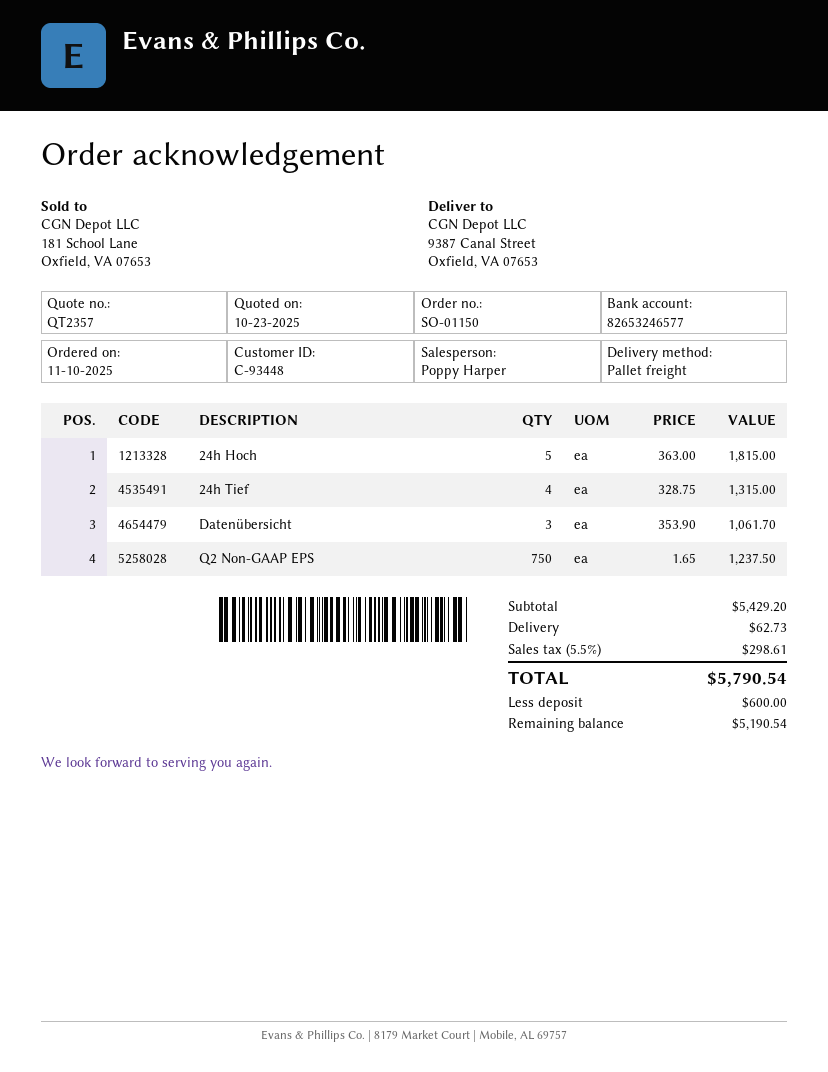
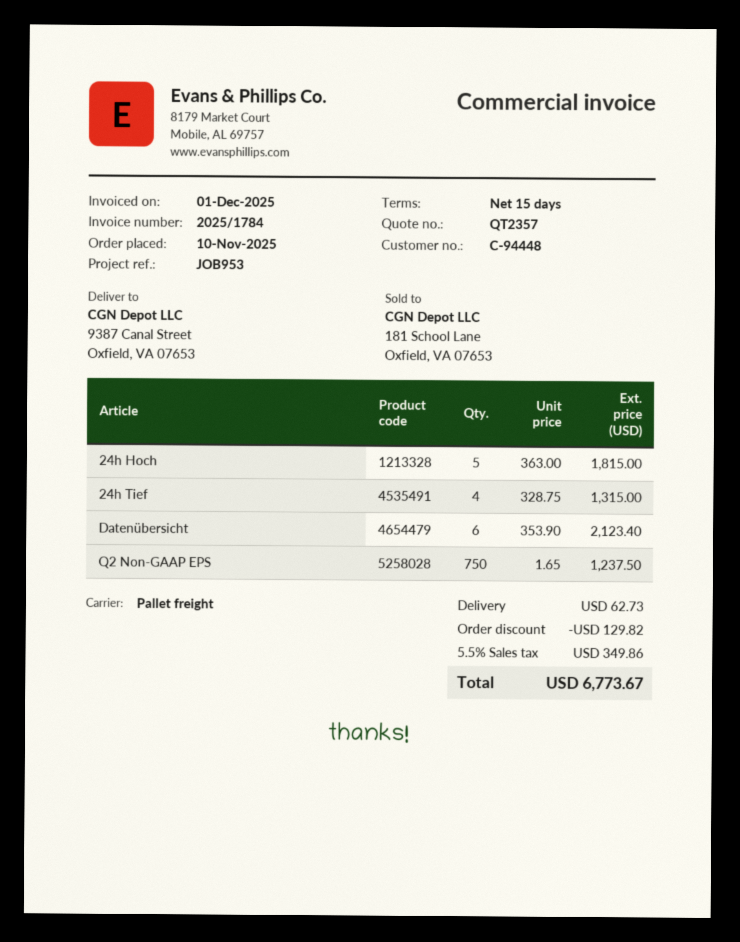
customer number: C-93448 -> C-94448
Datenübersicht: 3 x 353.90 = 1061.70 -> 6 x 353.90 = 2123.40
discount: none -> 129.82
tax: 5.5% = 298.61 -> 5.5% = 349.86
total: 5790.54 -> 6773.67

